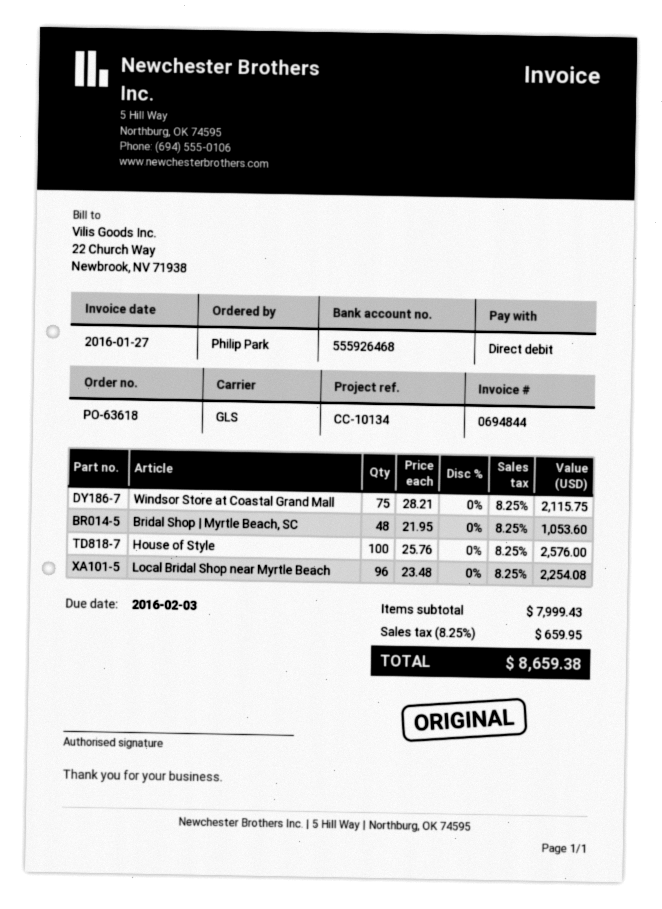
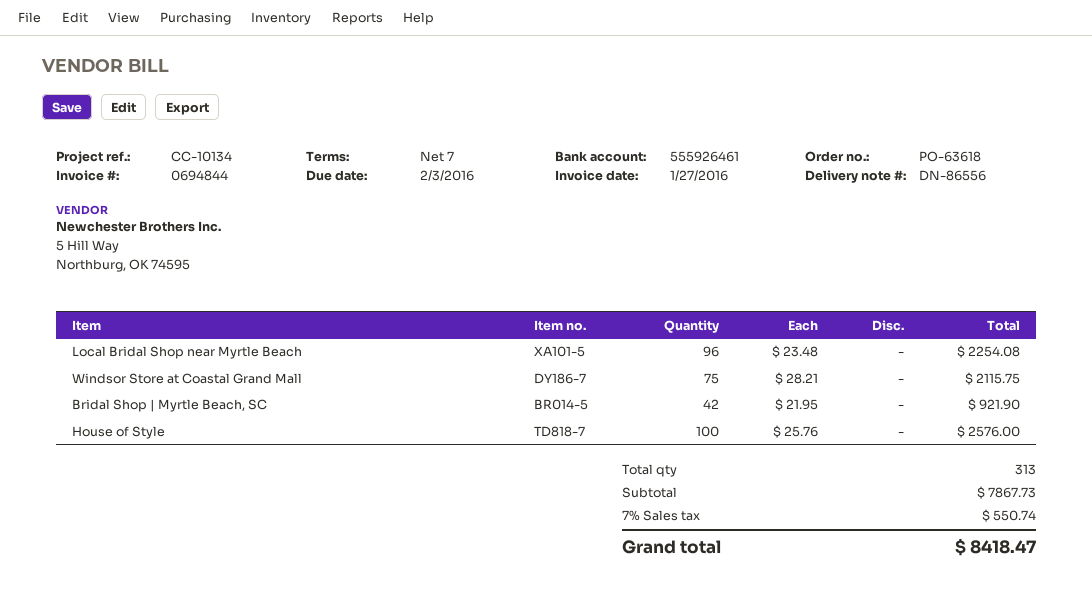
bank account: 555926468 -> 555926461
Bridal Shop | Myrtle Beach, SC: 48 x 21.95 = 1053.60 -> 42 x 21.95 = 921.90
subtotal: 7999.43 -> 7867.73
tax: 8.25% = 659.95 -> 7% = 550.74
total: 8659.38 -> 8418.47

